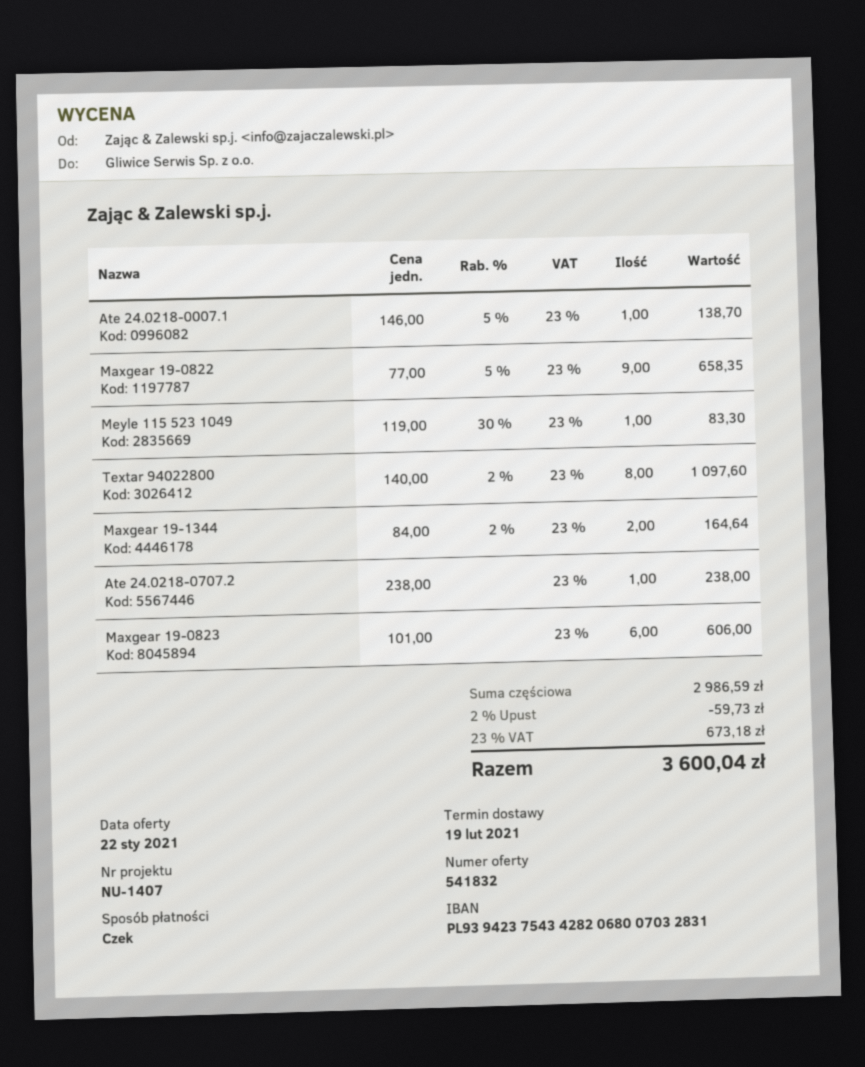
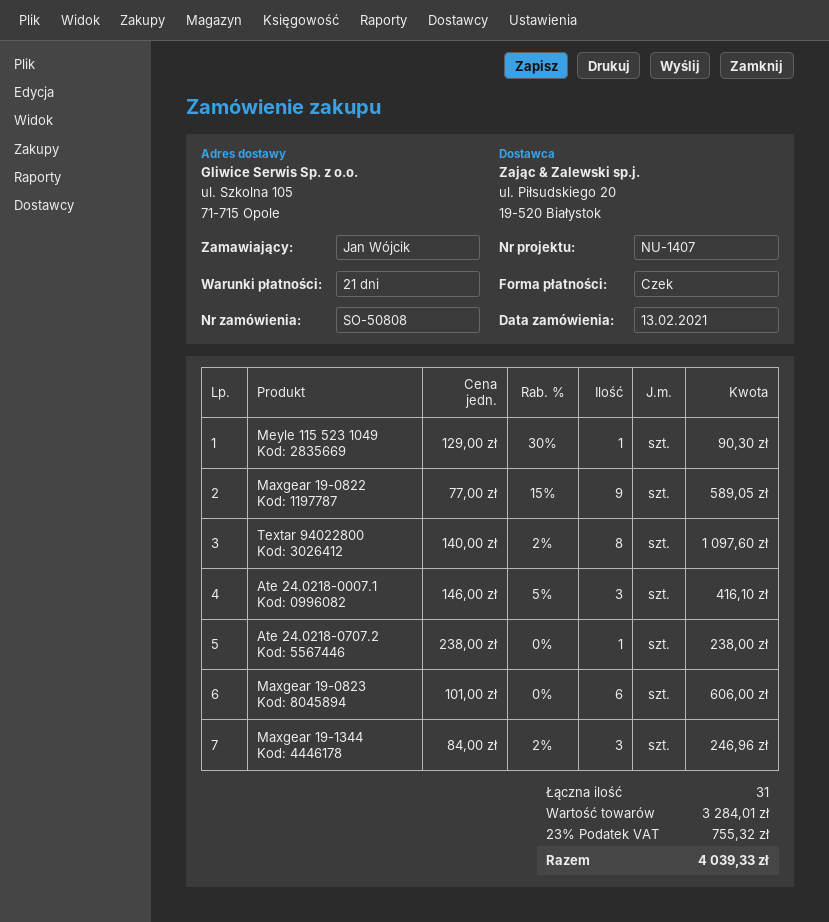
Ate 24.0218-0007.1: 1 x 146.00 - 5% = 138.70 -> 3 x 146.00 - 5% = 416.10
Maxgear 19-0822: 9 x 77.00 - 5% = 658.35 -> 9 x 77.00 - 15% = 589.05
Meyle 115 523 1049: 1 x 119.00 - 30% = 83.30 -> 1 x 129.00 - 30% = 90.30
Maxgear 19-1344: 2 x 84.00 - 2% = 164.64 -> 3 x 84.00 - 2% = 246.96
subtotal: 2986.59 -> 3284.01
discount: 2% = 59.73 -> none
tax: 23% = 673.18 -> 23% = 755.32
total: 3600.04 -> 4039.33

